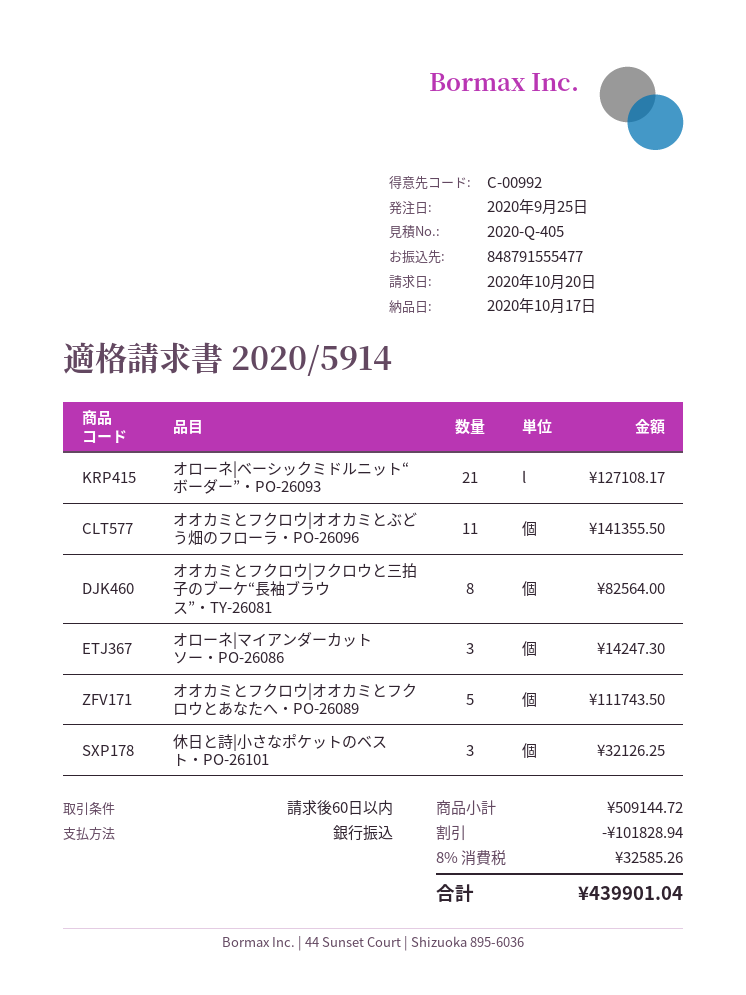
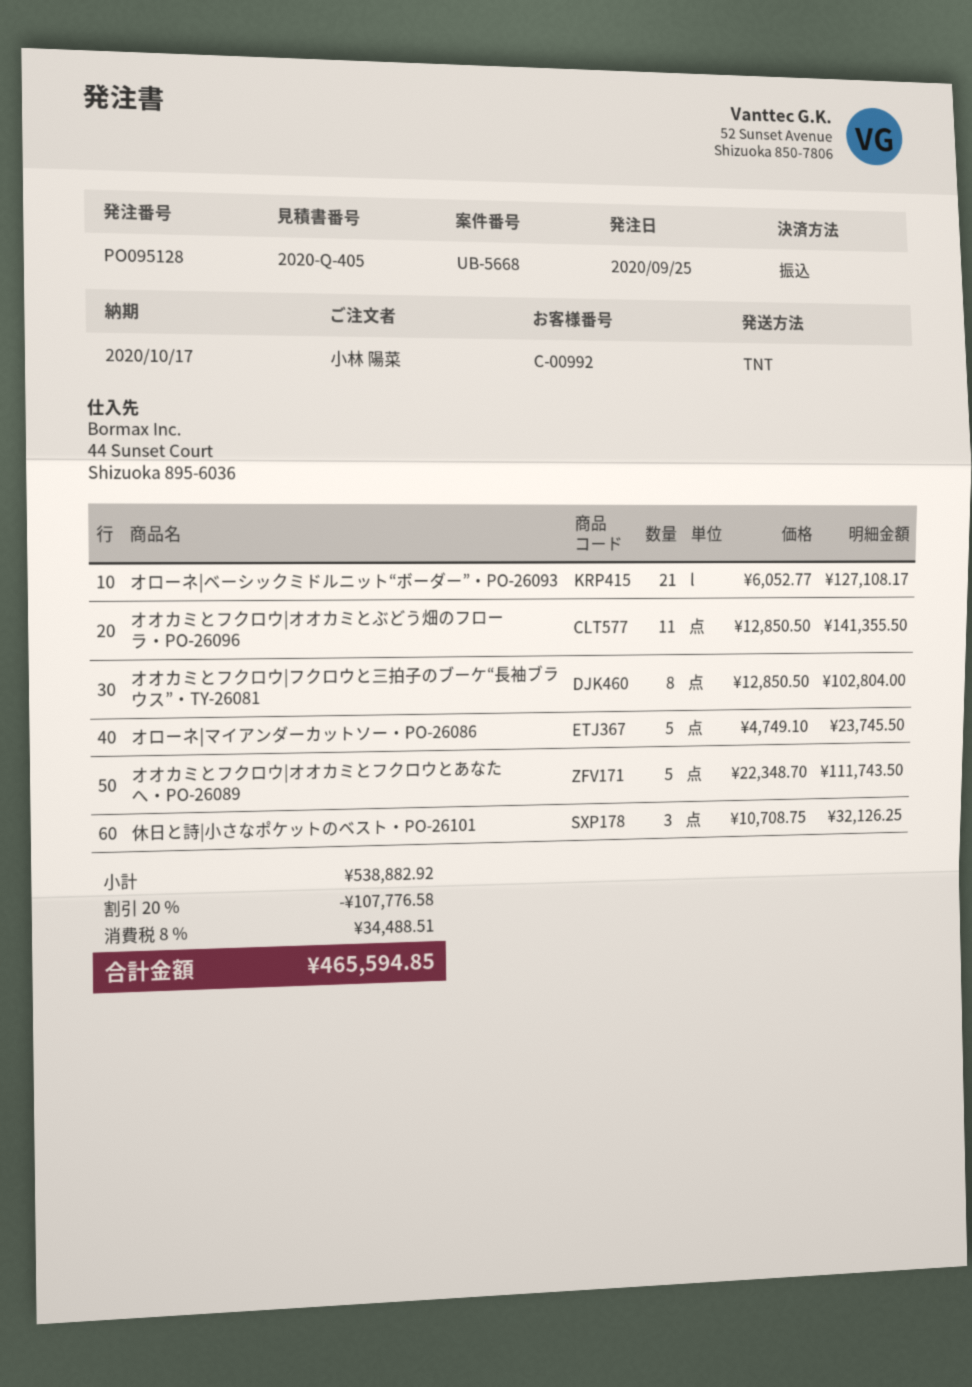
オオカミとフクロウ|フクロウと三拍子のブーケ“長袖ブラウス”・TY-26081: 8 for 82564.00 -> 8 for 102804.00
オローネ|マイアンダーカットソー・PO-26086: 3 for 14247.30 -> 5 for 23745.50
subtotal: 509144.72 -> 538882.92
discount: 101828.94 -> 107776.58
tax: 8% = 32585.26 -> 8% = 34488.51
total: 439901.04 -> 465594.85

